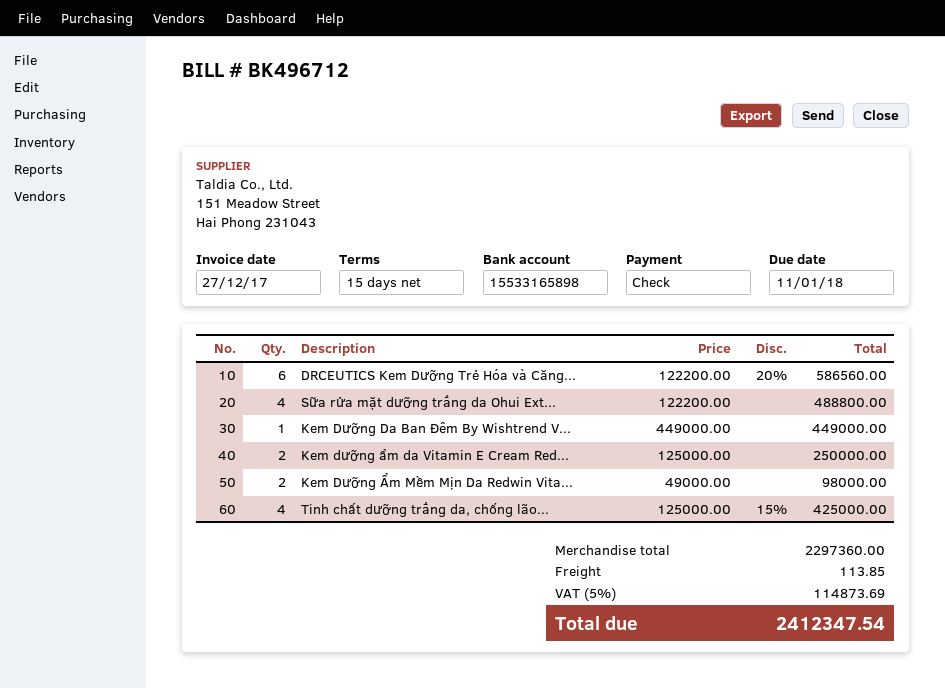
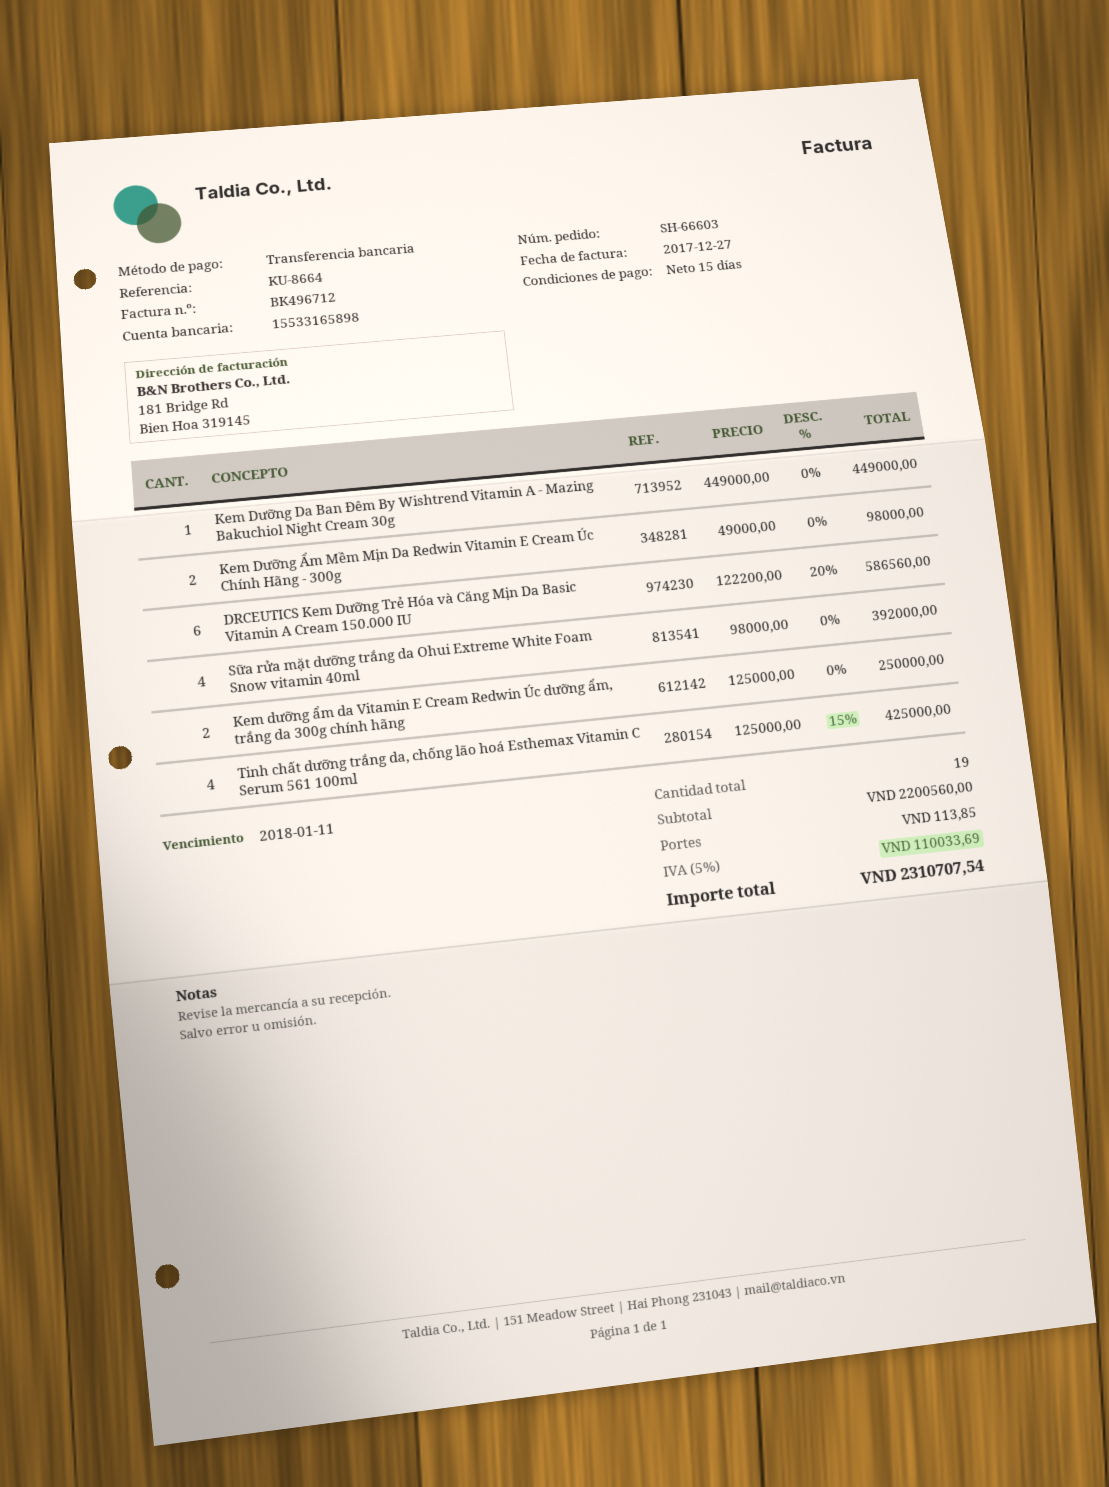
payment method: cheque -> bank transfer
Sữa rửa mặt dưỡng trắng da Ohui Ext...: 4 x 122200.00 = 488800.00 -> 4 x 98000.00 = 392000.00
subtotal: 2297360.00 -> 2200560.00
tax: 5% = 114873.69 -> 5% = 110033.69
total: 2412347.54 -> 2310707.54

